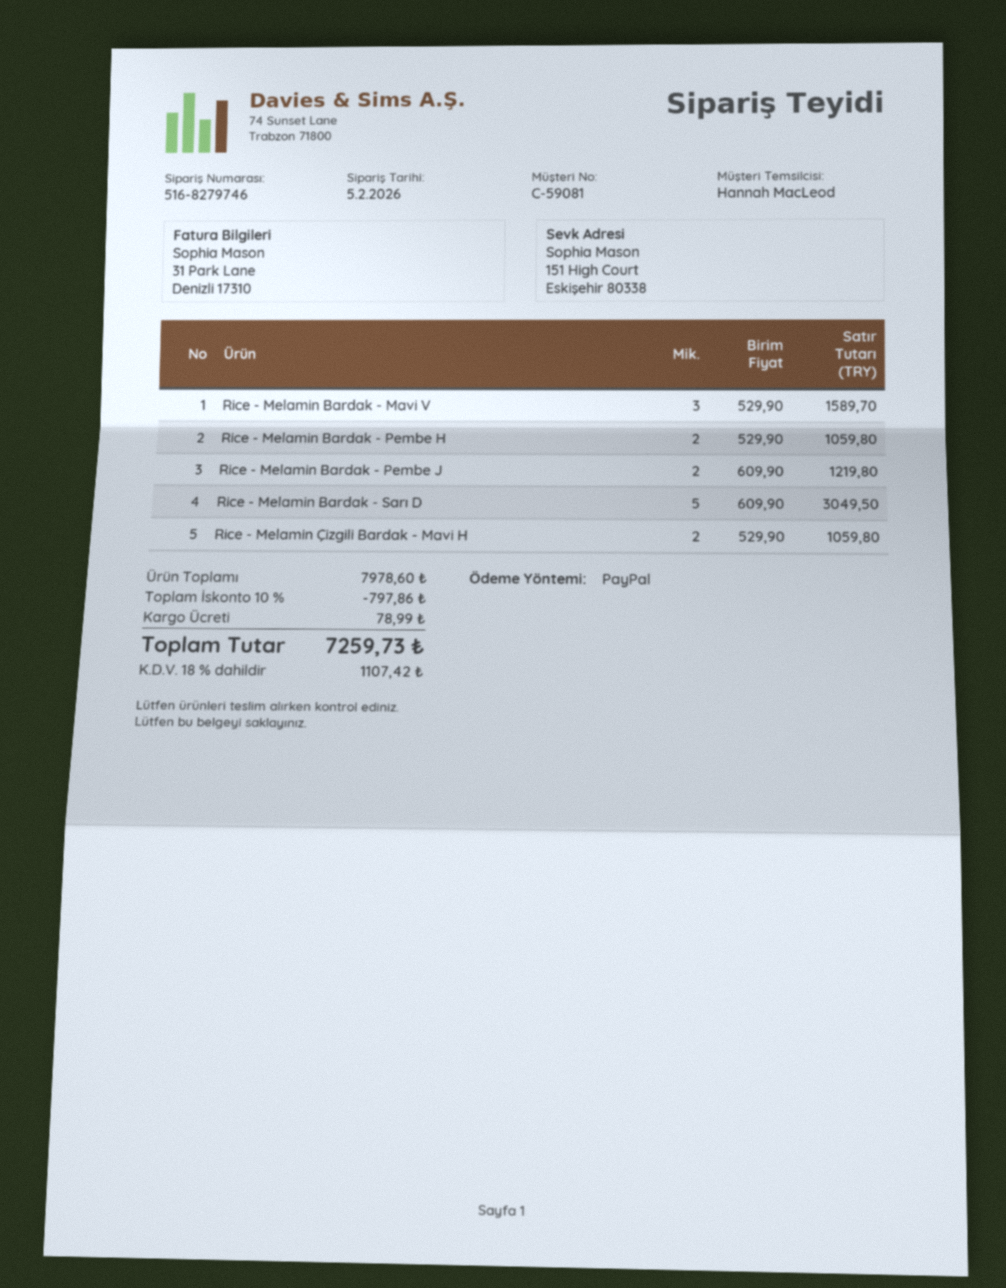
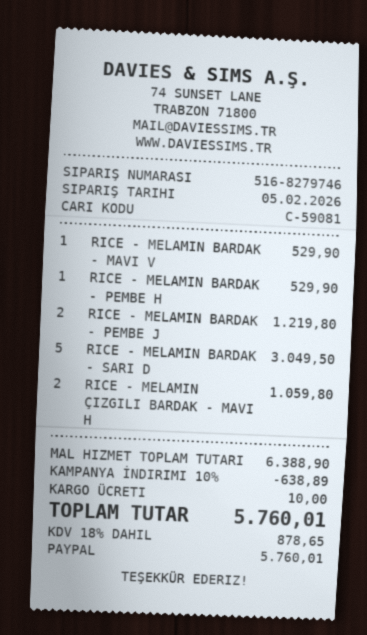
Rice - Melamin Bardak - Mavi V: 3 for 1589.70 -> 1 for 529.90
Rice - Melamin Bardak - Pembe H: 2 for 1059.80 -> 1 for 529.90
subtotal: 7978.60 -> 6388.90
discount: 10% = 797.86 -> 10% = 638.89
shipping: 78.99 -> 10.00
tax: 18% = 1107.42 -> 18% = 878.65
total: 7259.73 -> 5760.01

